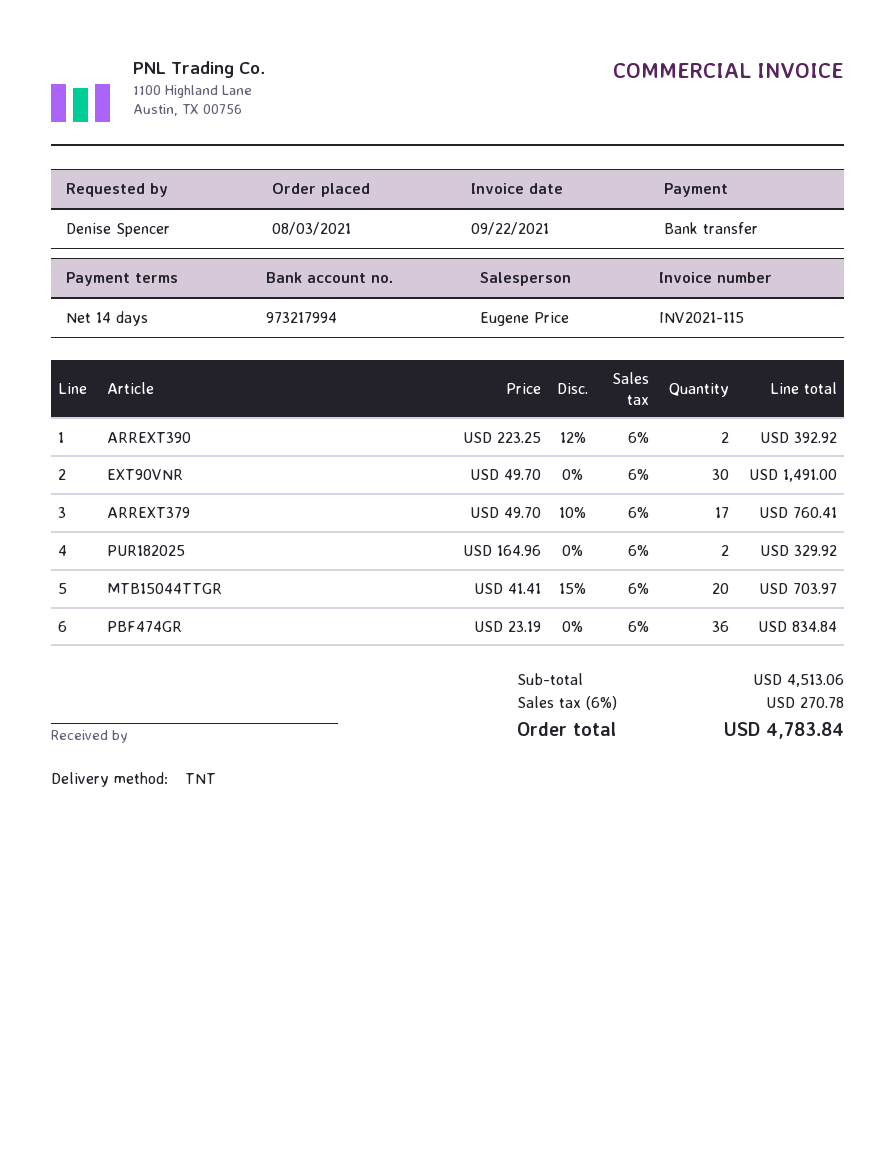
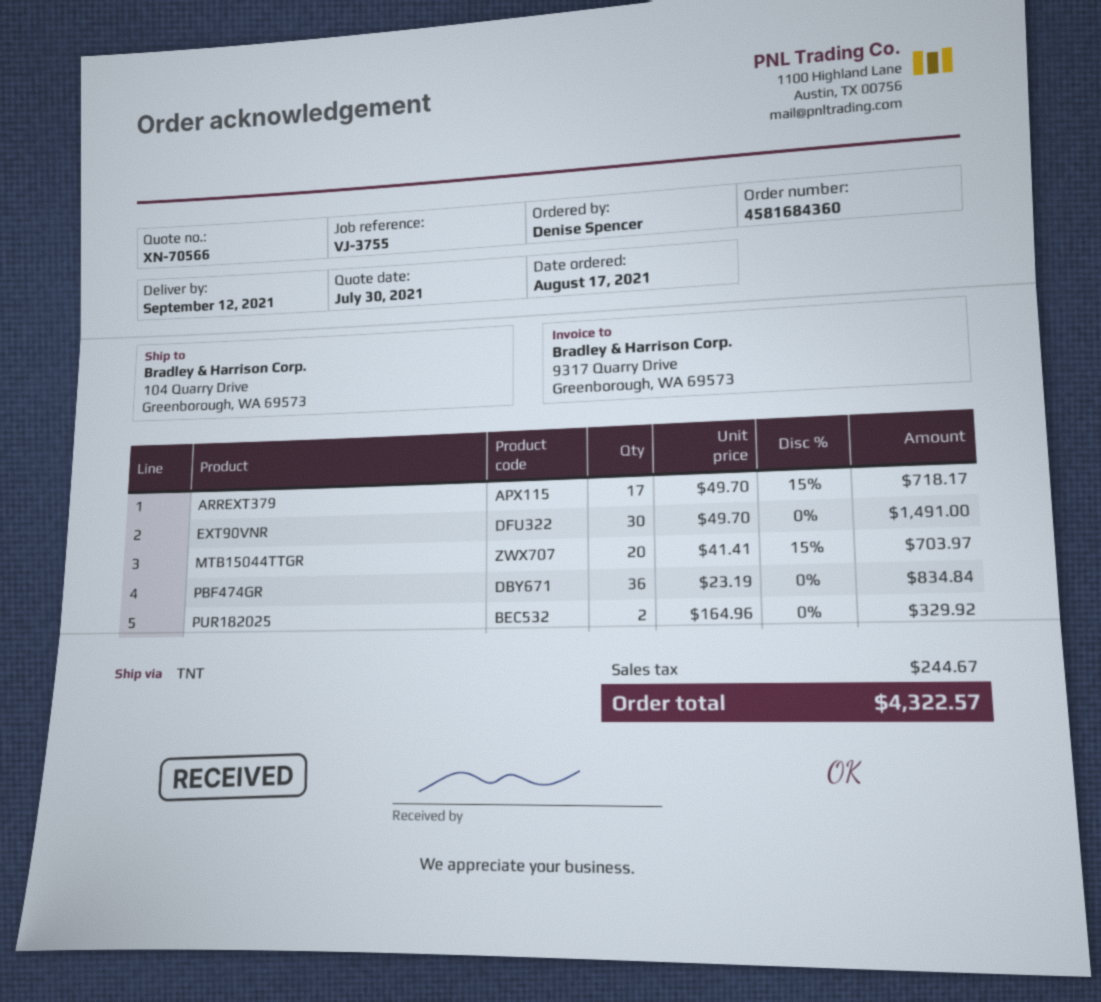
order date: 2021-08-03 -> 2021-08-17
ARREXT390: 2 x 223.25 - 12% = 392.92 -> none
ARREXT379: 17 x 49.70 - 10% = 760.41 -> 17 x 49.70 - 15% = 718.17
tax: 270.78 -> 244.67
total: 4783.84 -> 4322.57

